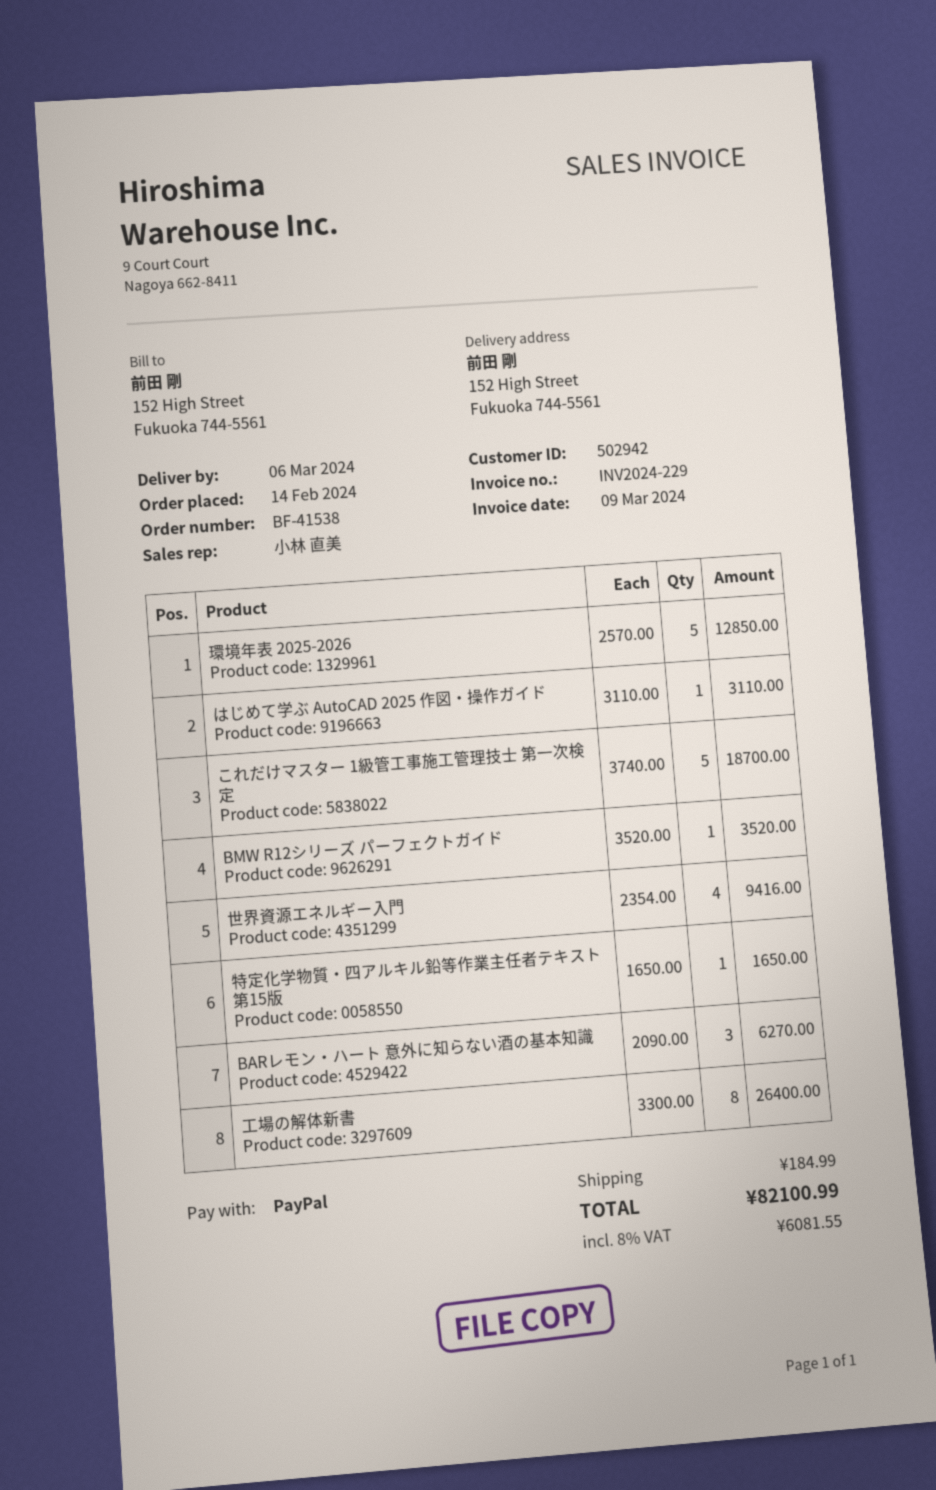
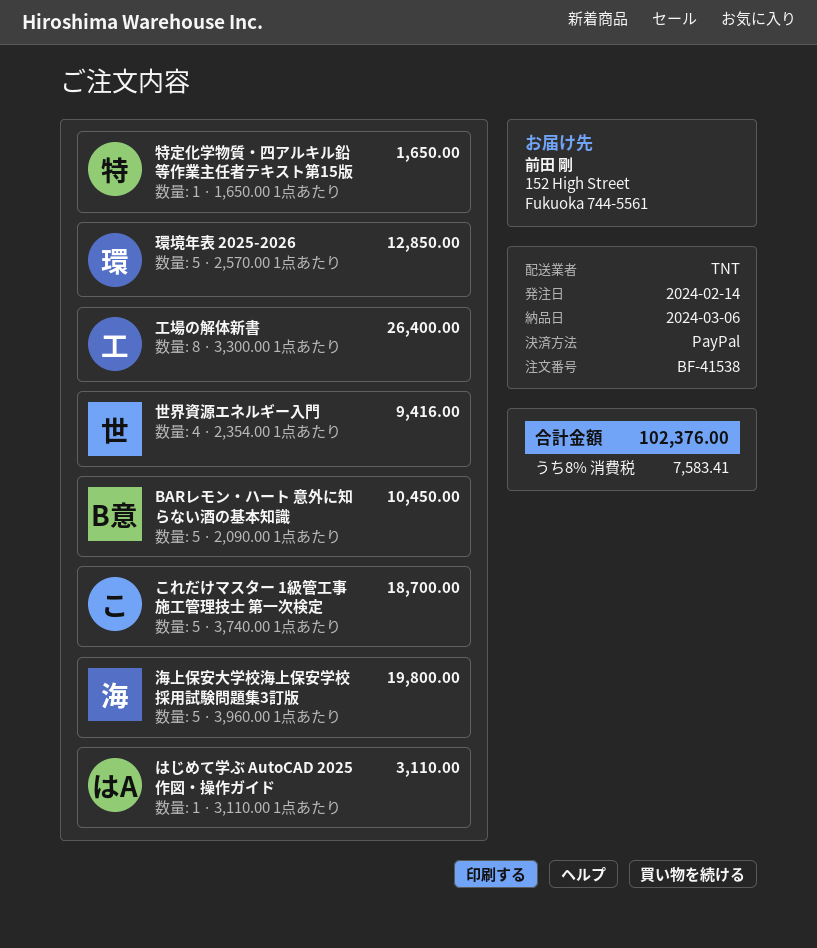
BMW R12シリーズ パーフェクトガイド: 1 x 3520.00 = 3520.00 -> none
BARレモン・ハート 意外に知らない酒の基本知識: 3 x 2090.00 = 6270.00 -> 5 x 2090.00 = 10450.00
海上保安大学校海上保安学校採用試験問題集3訂版: none -> 5 x 3960.00 = 19800.00
shipping: 184.99 -> none
tax: 8% = 6081.55 -> 8% = 7583.41
total: 82100.99 -> 102376.00

